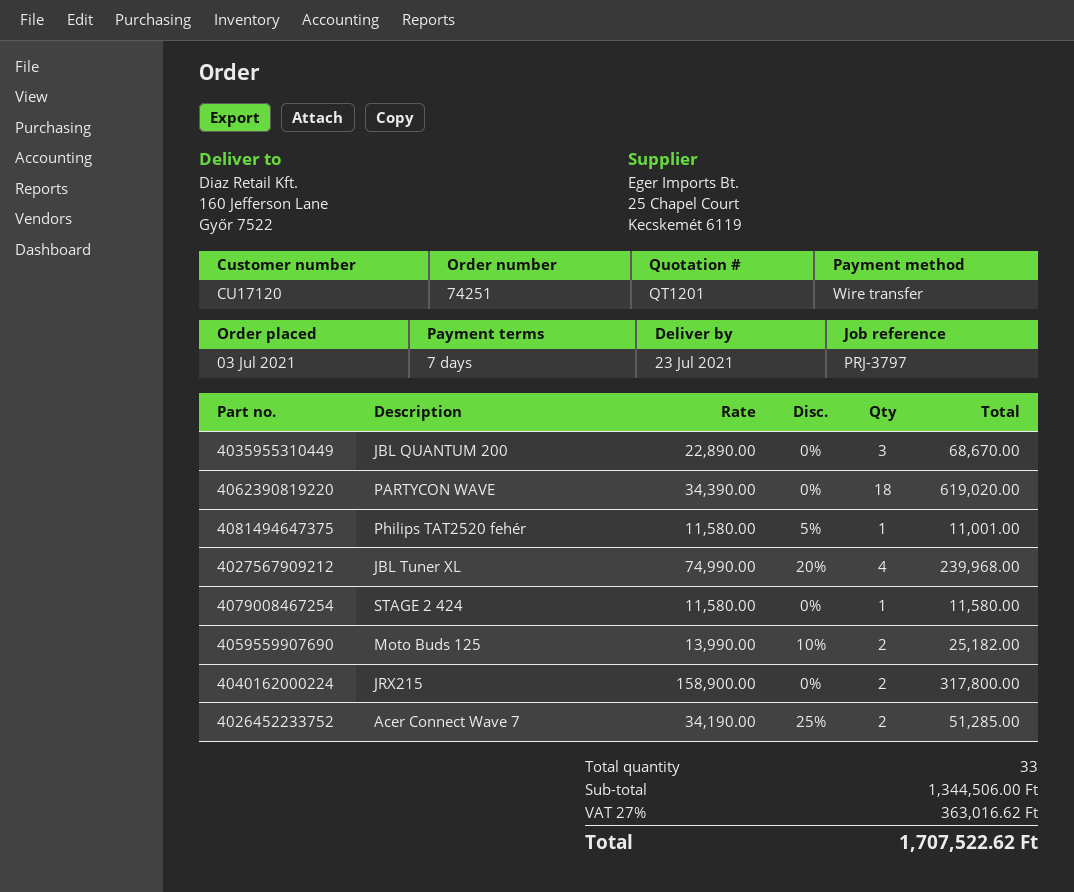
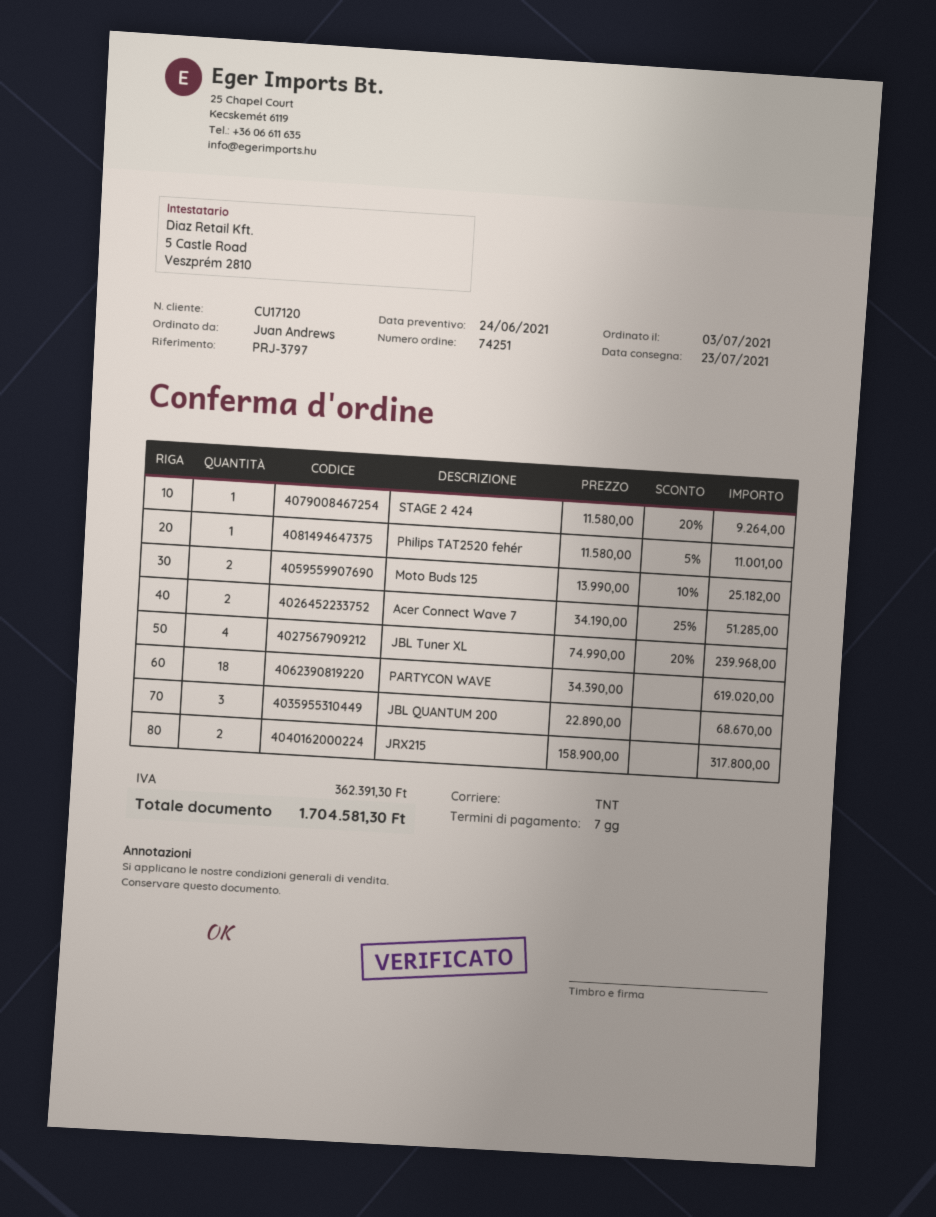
STAGE 2 424: 1 x 11580.00 = 11580.00 -> 1 x 11580.00 - 20% = 9264.00
tax: 363016.62 -> 362391.30
total: 1707522.62 -> 1704581.30

